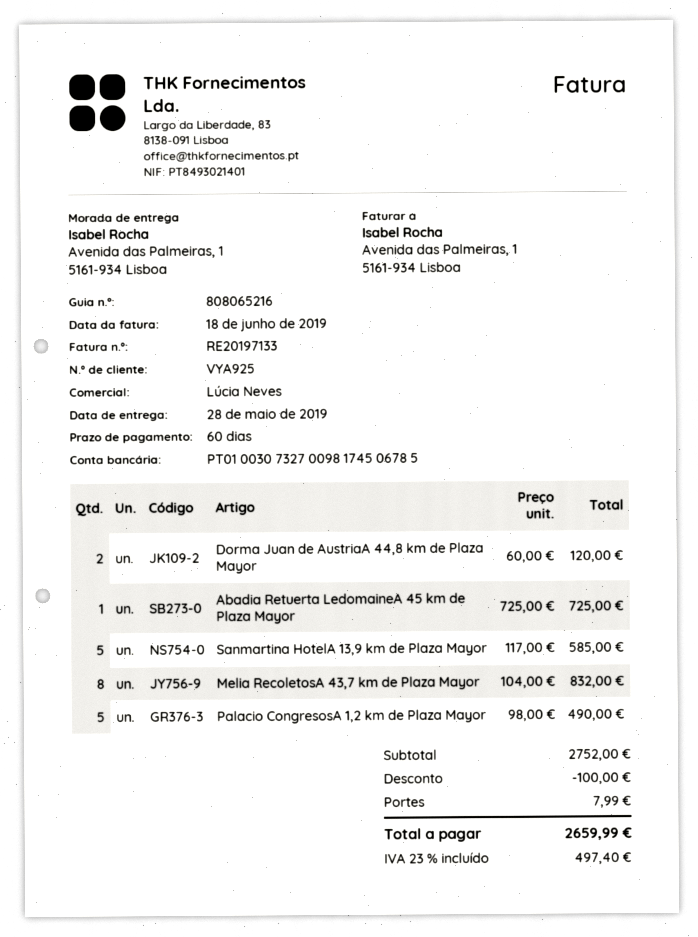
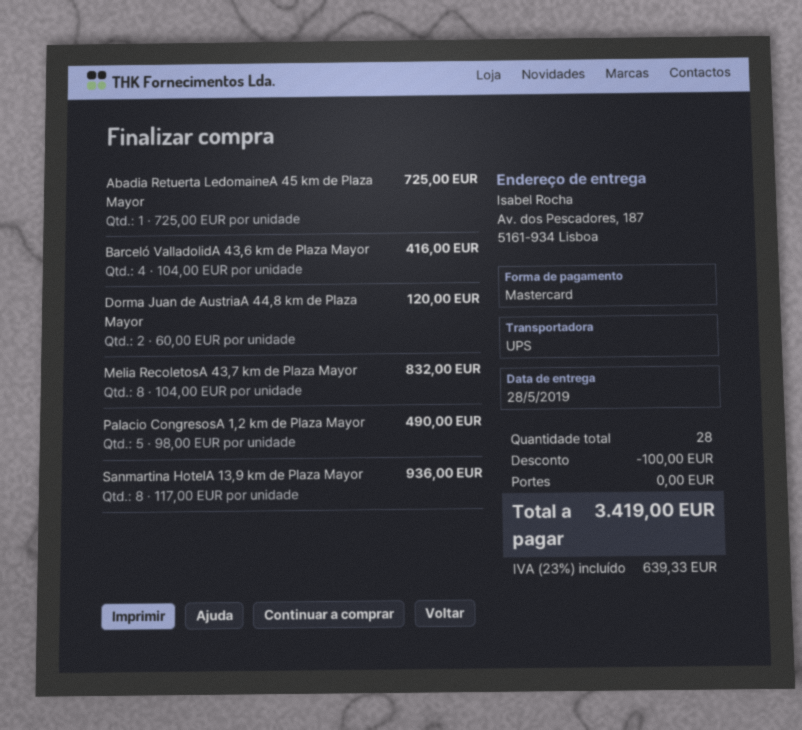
ship to: Avenida das Palmeiras, 1, 5161-934 Lisboa -> Av. dos Pescadores, 187, 5161-934 Lisboa
Sanmartina HotelA 13,9 km de Plaza Mayor: 5 x 117.00 = 585.00 -> 8 x 117.00 = 936.00
Barceló ValladolidA 43,6 km de Plaza Mayor: none -> 4 x 104.00 = 416.00
shipping: 7.99 -> 0.00
tax: 23% = 497.40 -> 23% = 639.33
total: 2659.99 -> 3419.00

